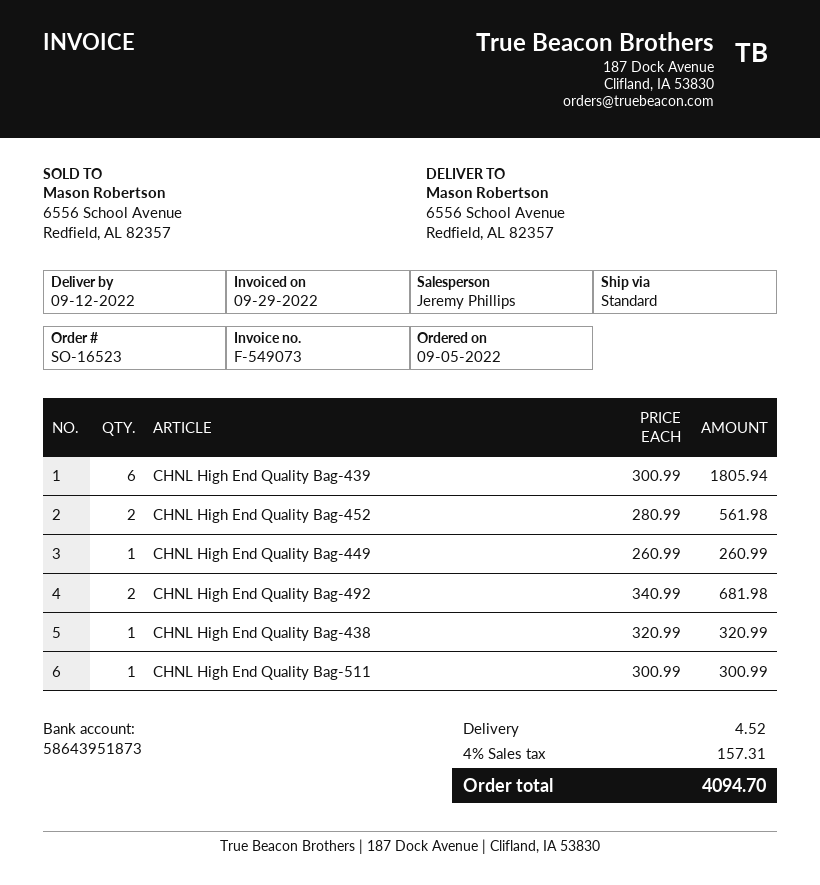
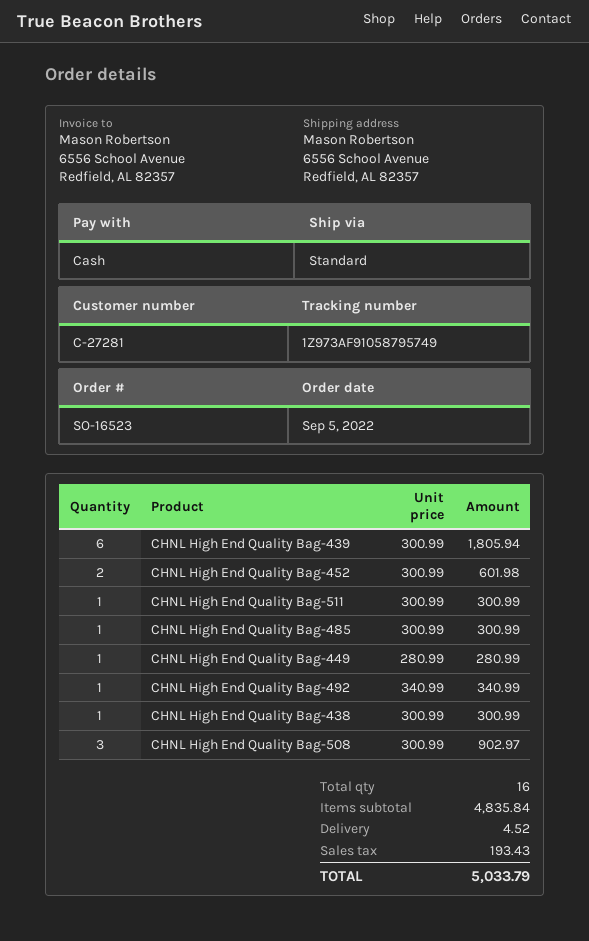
CHNL High End Quality Bag-452: 2 x 280.99 = 561.98 -> 2 x 300.99 = 601.98
CHNL High End Quality Bag-449: 1 x 260.99 = 260.99 -> 1 x 280.99 = 280.99
CHNL High End Quality Bag-492: 2 x 340.99 = 681.98 -> 1 x 340.99 = 340.99
CHNL High End Quality Bag-438: 1 x 320.99 = 320.99 -> 1 x 300.99 = 300.99
CHNL High End Quality Bag-485: none -> 1 x 300.99 = 300.99
CHNL High End Quality Bag-508: none -> 3 x 300.99 = 902.97
tax: 157.31 -> 193.43
total: 4094.70 -> 5033.79

